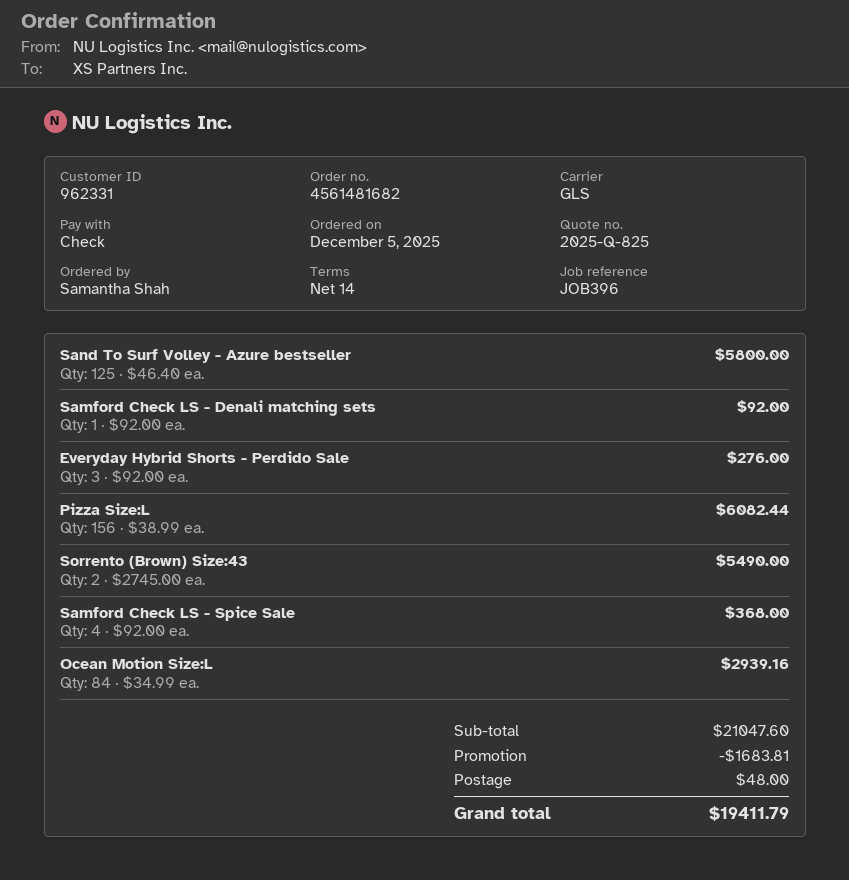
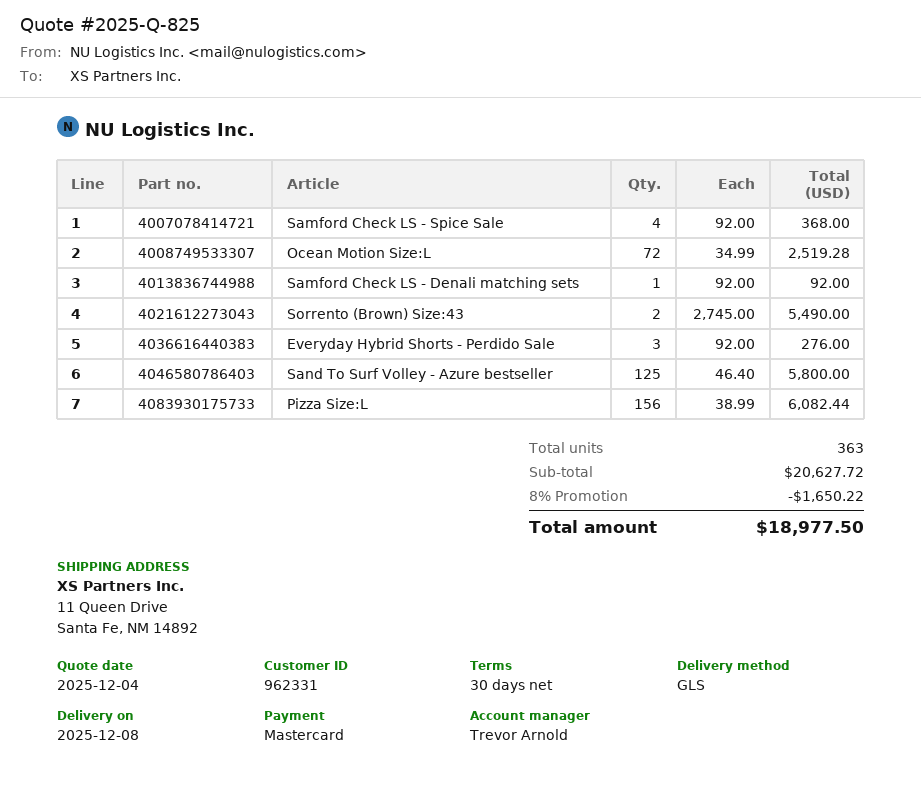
payment terms: 14 days -> 30 days
payment method: cheque -> Mastercard
Ocean Motion Size:L: 84 x 34.99 = 2939.16 -> 72 x 34.99 = 2519.28
subtotal: 21047.60 -> 20627.72
discount: 1683.81 -> 1650.22
shipping: 48.00 -> none
total: 19411.79 -> 18977.50

